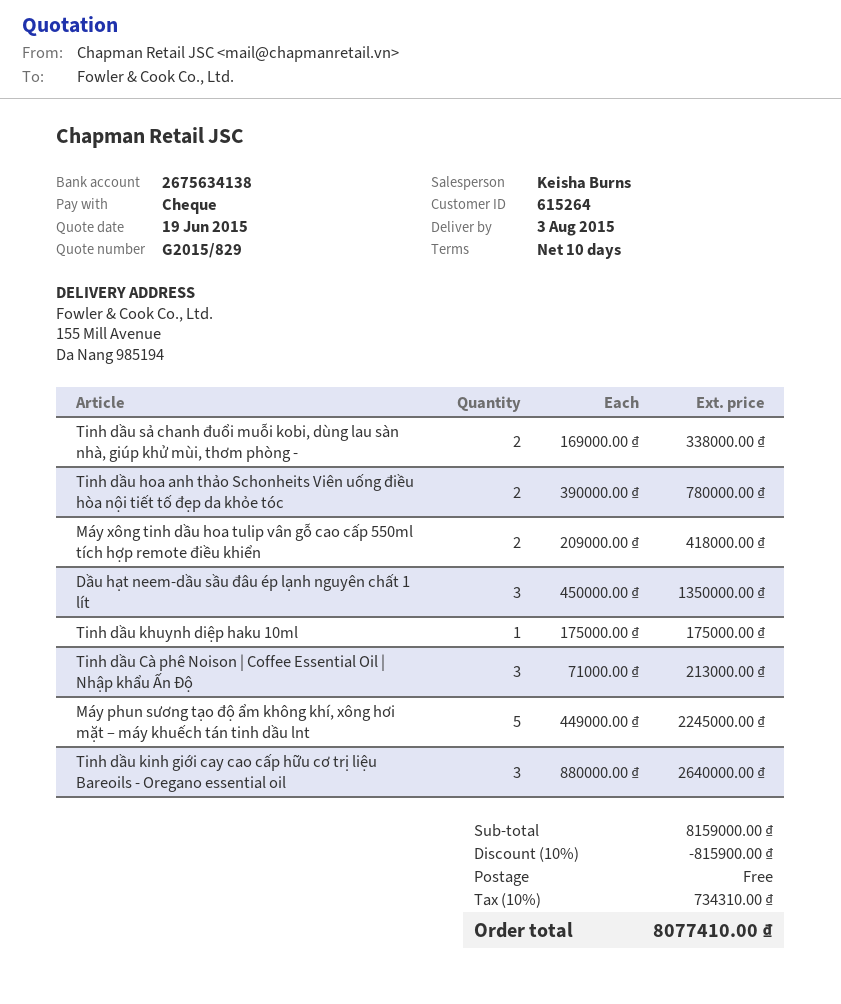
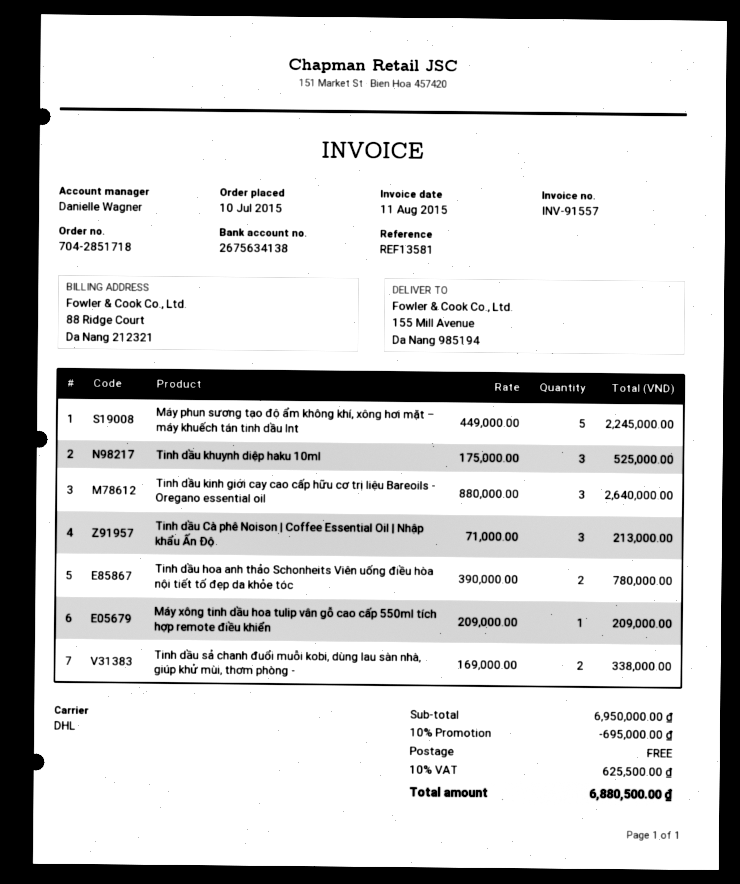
sales rep: Keisha Burns -> Danielle Wagner
Máy xông tinh dầu hoa tulip vân gỗ cao cấp 550ml tích hợp remote điều khiển: 2 x 209000.00 = 418000.00 -> 1 x 209000.00 = 209000.00
Dầu hạt neem-dầu sầu đâu ép lạnh nguyên chất 1 lít: 3 x 450000.00 = 1350000.00 -> none
Tinh dầu khuynh diệp haku 10ml: 1 x 175000.00 = 175000.00 -> 3 x 175000.00 = 525000.00
subtotal: 8159000.00 -> 6950000.00
discount: 10% = 815900.00 -> 10% = 695000.00
tax: 10% = 734310.00 -> 10% = 625500.00
total: 8077410.00 -> 6880500.00

